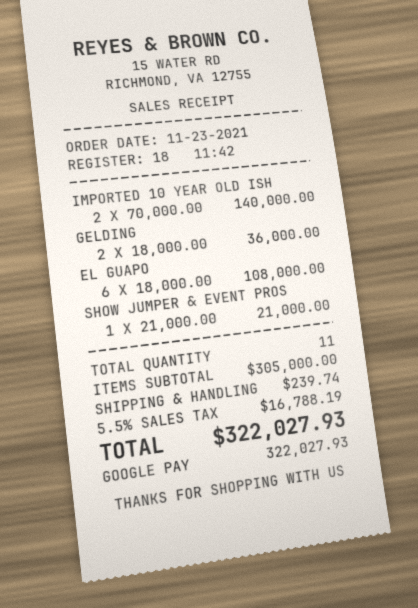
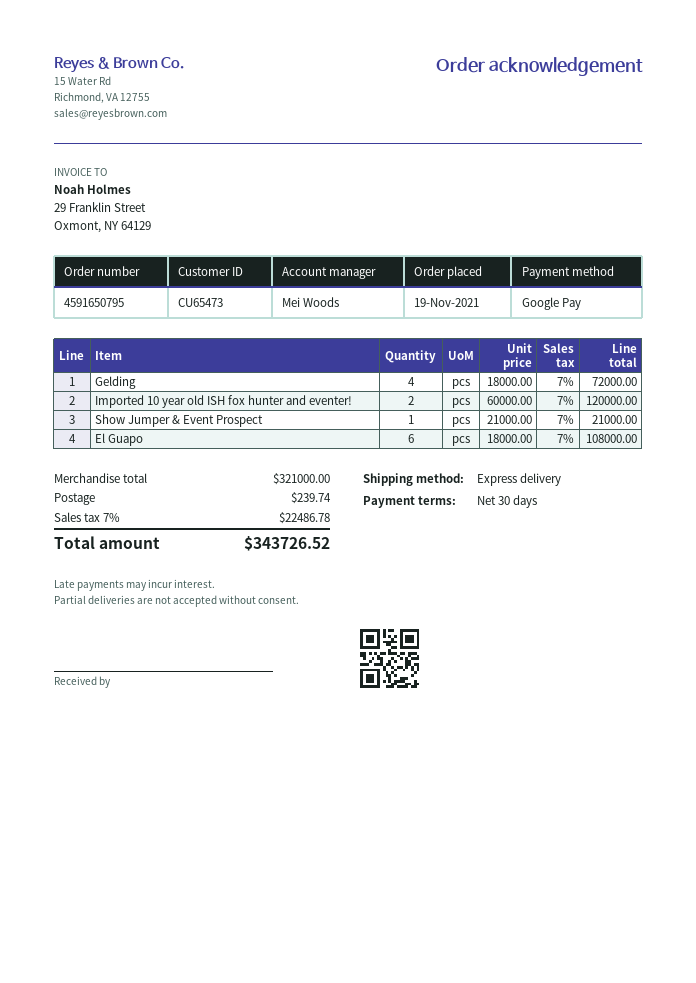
order date: 2021-11-23 -> 2021-11-19
IMPORTED 10 YEAR OLD ISH: 2 x 70000.00 = 140000.00 -> 2 x 60000.00 = 120000.00
GELDING: 2 x 18000.00 = 36000.00 -> 4 x 18000.00 = 72000.00
subtotal: 305000.00 -> 321000.00
tax: 5.5% = 16788.19 -> 7% = 22486.78
total: 322027.93 -> 343726.52

